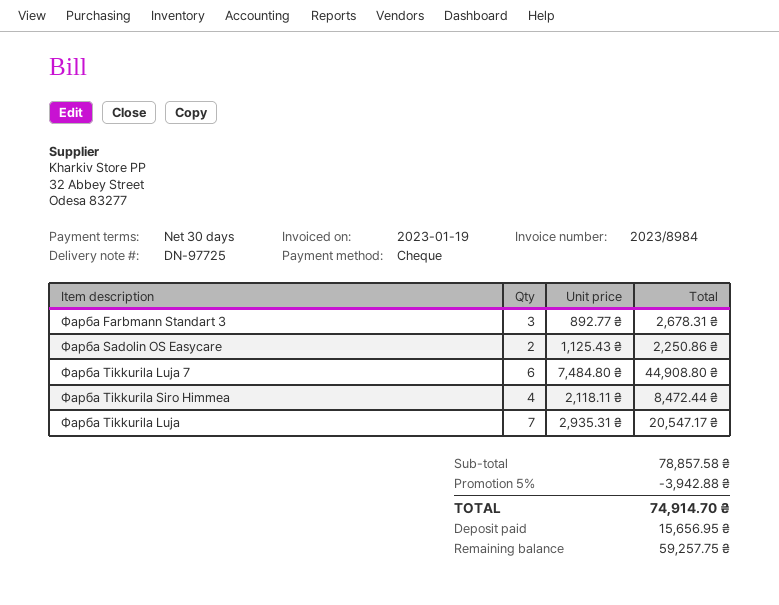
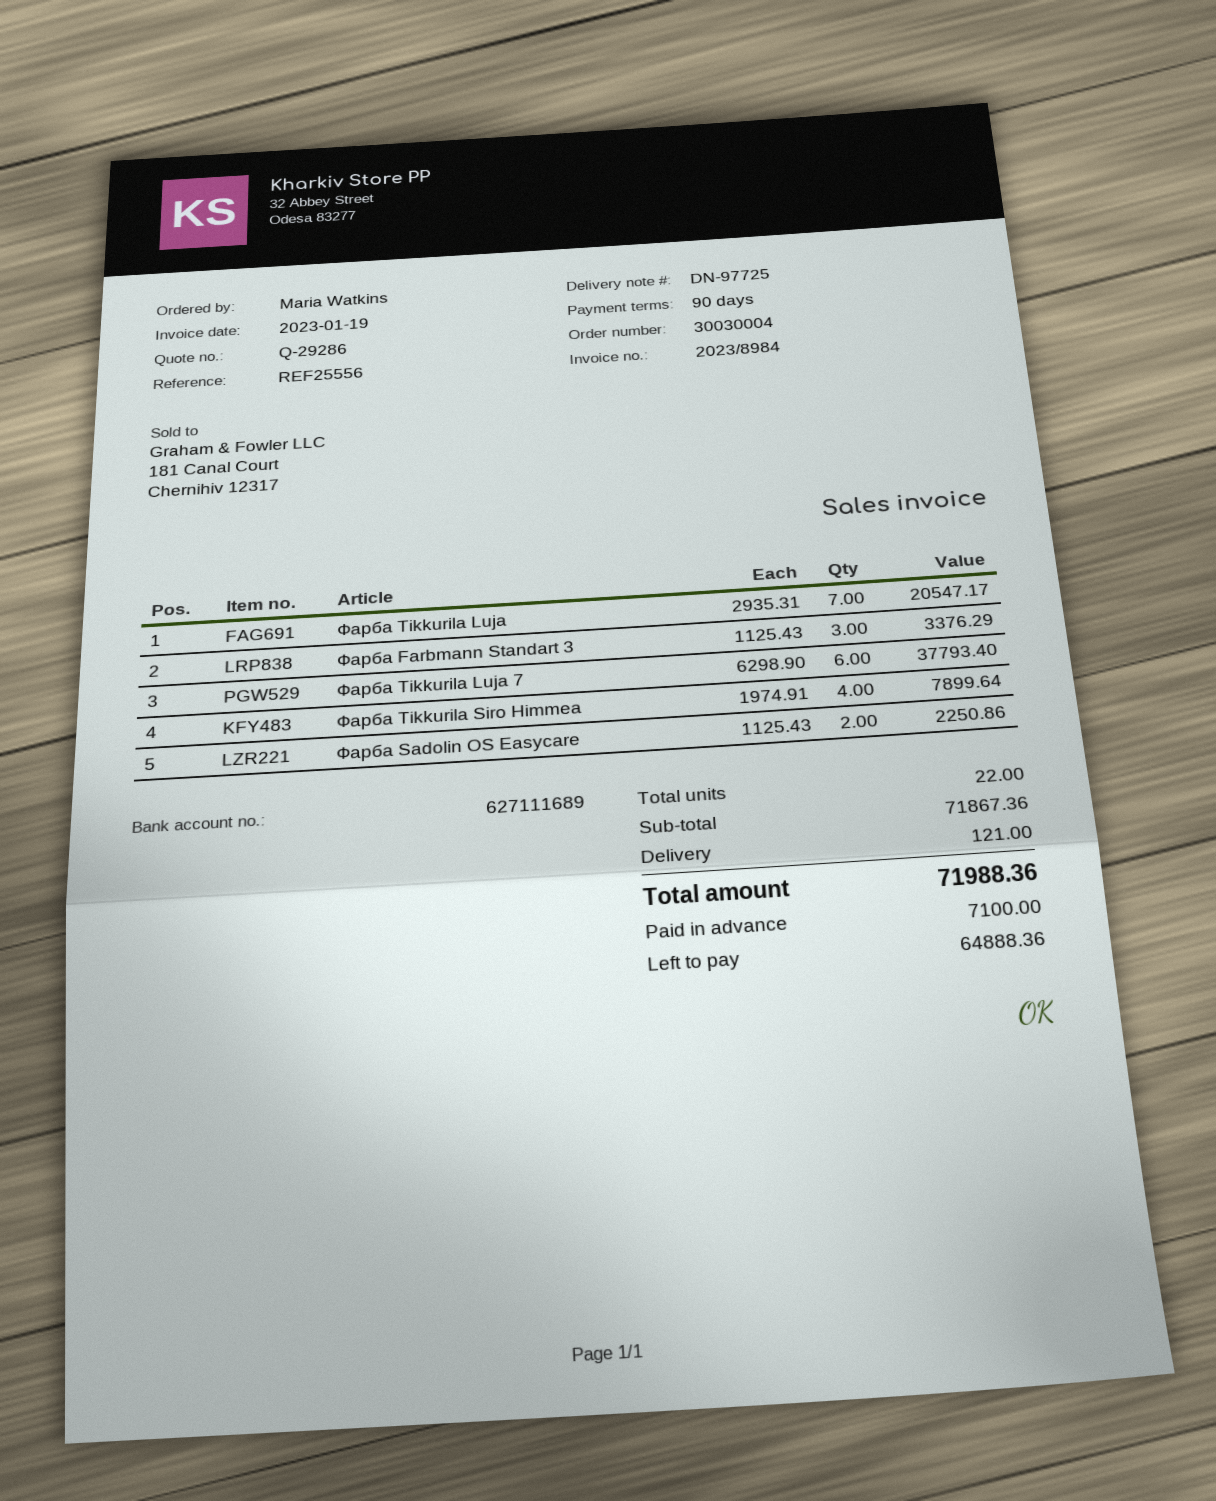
payment terms: 30 days -> 90 days
Фарба Farbmann Standart 3: 3 x 892.77 = 2678.31 -> 3 x 1125.43 = 3376.29
Фарба Tikkurila Luja 7: 6 x 7484.80 = 44908.80 -> 6 x 6298.90 = 37793.40
Фарба Tikkurila Siro Himmea: 4 x 2118.11 = 8472.44 -> 4 x 1974.91 = 7899.64
subtotal: 78857.58 -> 71867.36
discount: 5% = 3942.88 -> none
shipping: none -> 121.00
total: 74914.70 -> 71988.36
deposit: 15656.95 -> 7100.00
balance: 59257.75 -> 64888.36

